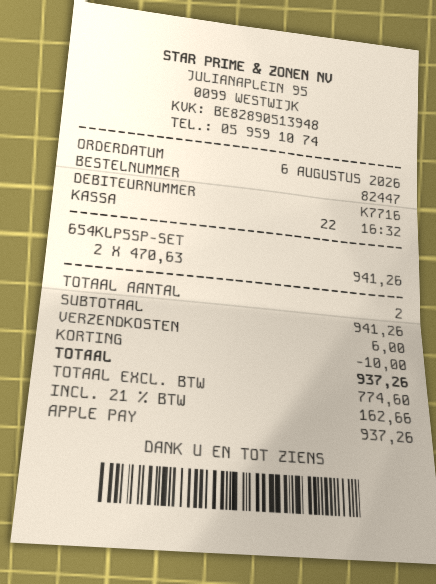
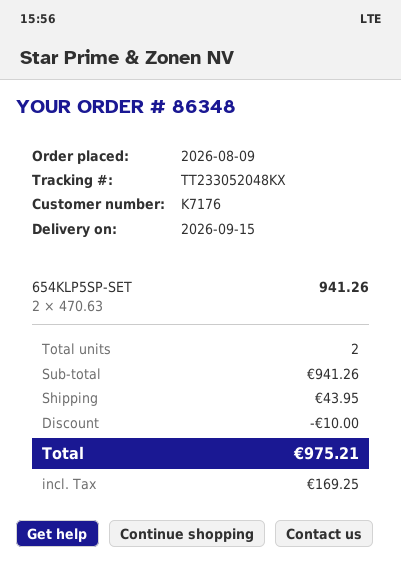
order number: 82447 -> 86348
order date: 2026-08-06 -> 2026-08-09
customer number: K7716 -> K7176
shipping: 6.00 -> 43.95
tax: 162.66 -> 169.25
total: 937.26 -> 975.21

